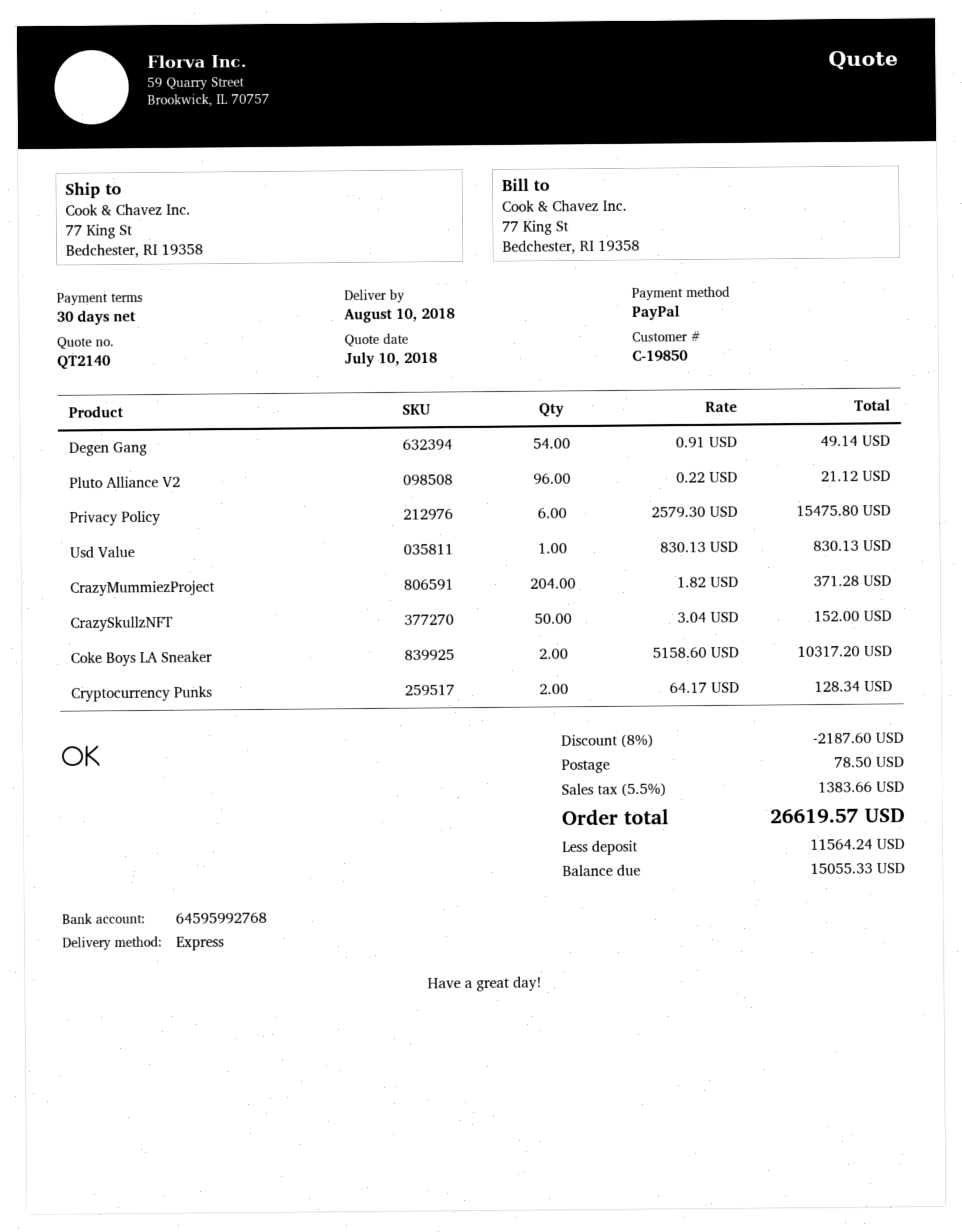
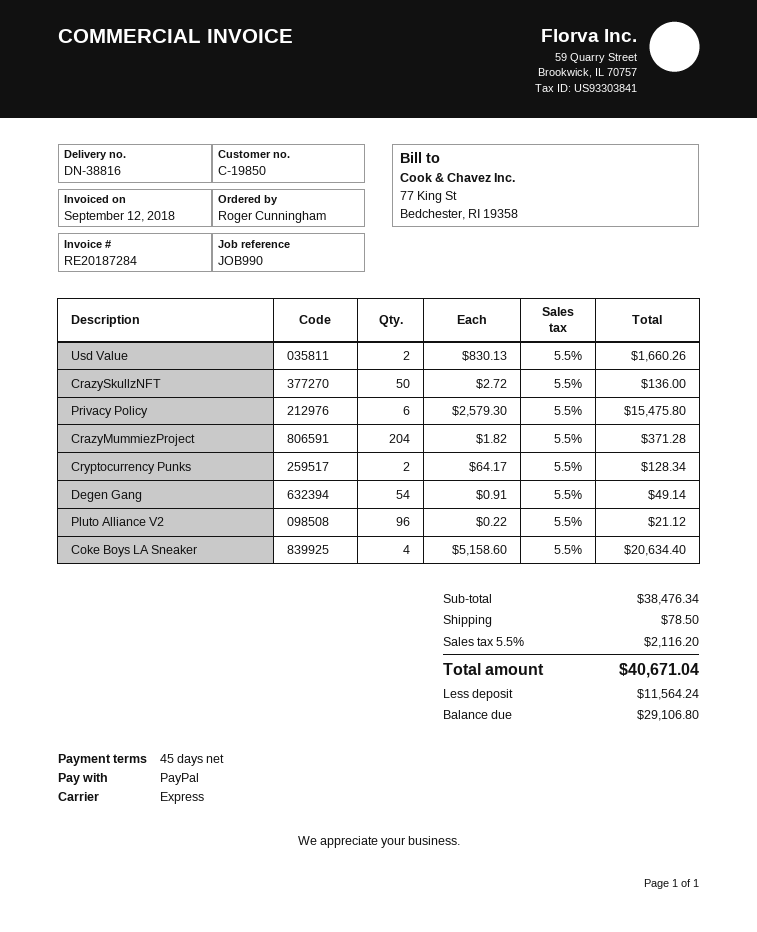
payment terms: 30 days -> 45 days
Usd Value: 1 x 830.13 = 830.13 -> 2 x 830.13 = 1660.26
CrazySkullzNFT: 50 x 3.04 = 152.00 -> 50 x 2.72 = 136.00
Coke Boys LA Sneaker: 2 x 5158.60 = 10317.20 -> 4 x 5158.60 = 20634.40
discount: 8% = 2187.60 -> none
tax: 5.5% = 1383.66 -> 5.5% = 2116.20
total: 26619.57 -> 40671.04
balance: 15055.33 -> 29106.80

